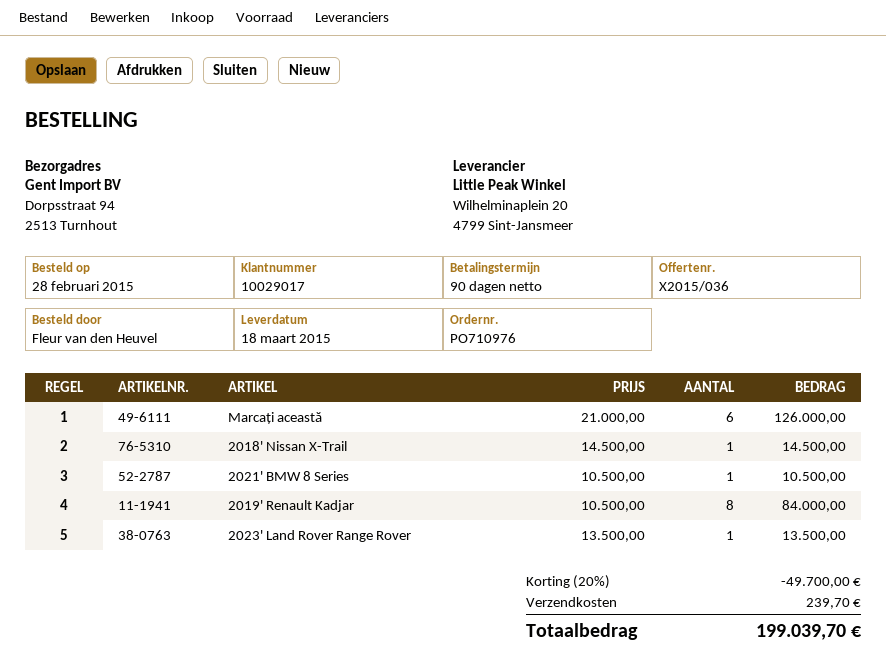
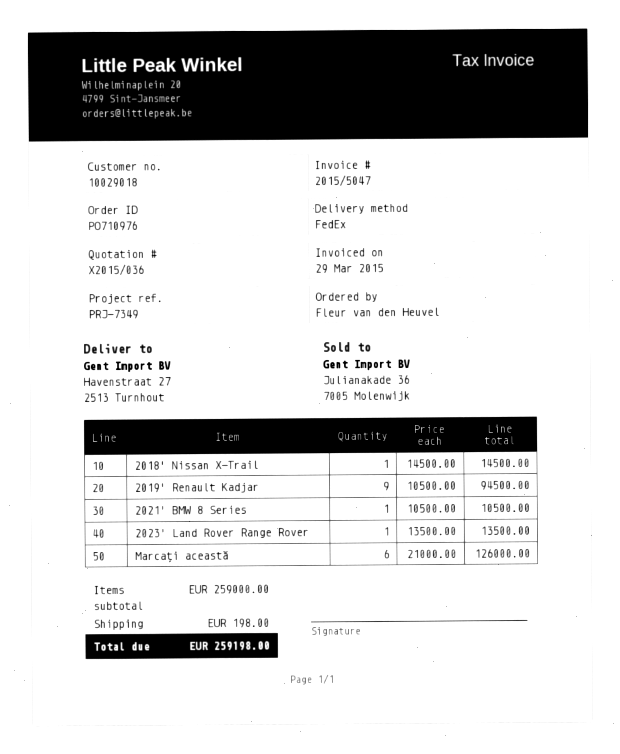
customer number: 10029017 -> 10029018
ship to: Dorpsstraat 94, 2513 Turnhout -> Havenstraat 27, 2513 Turnhout
2019' Renault Kadjar: 8 x 10500.00 = 84000.00 -> 9 x 10500.00 = 94500.00
discount: 20% = 49700.00 -> none
shipping: 239.70 -> 198.00
total: 199039.70 -> 259198.00

